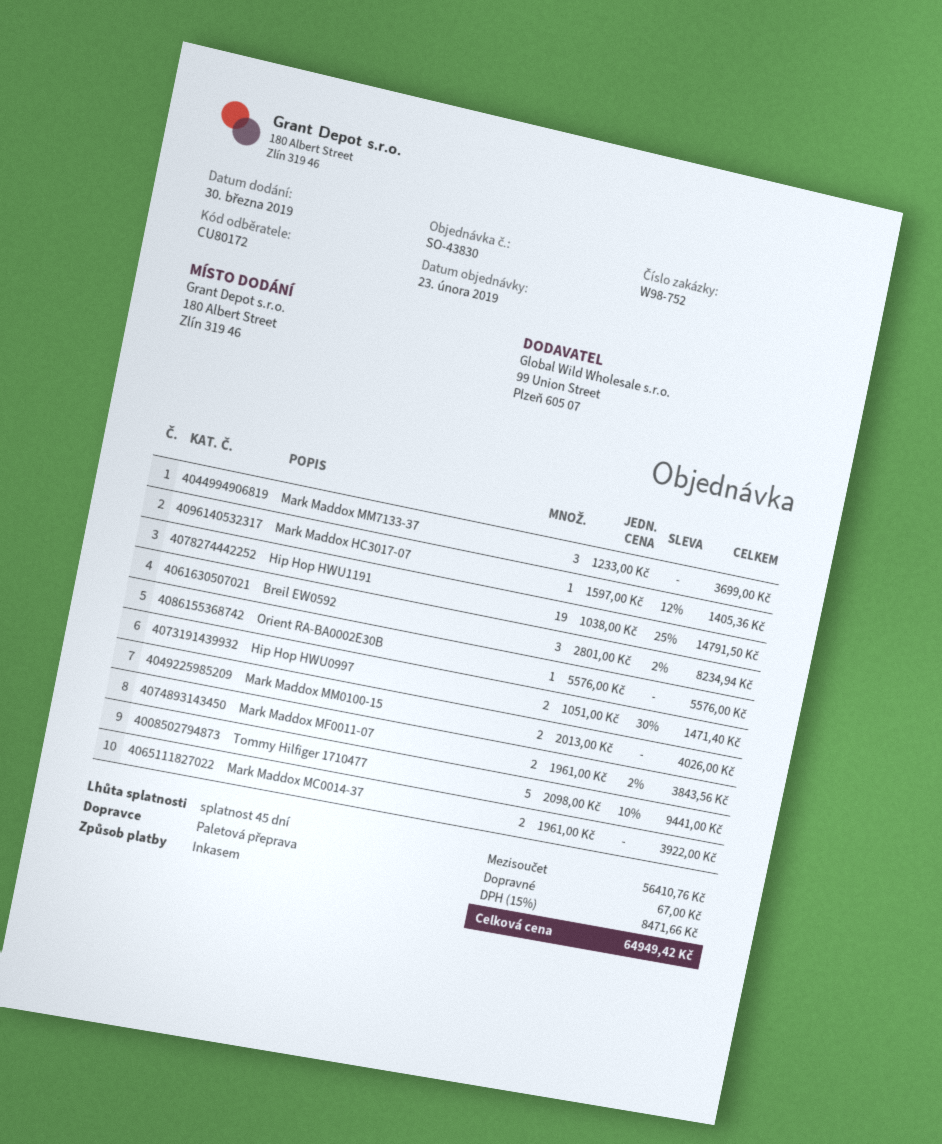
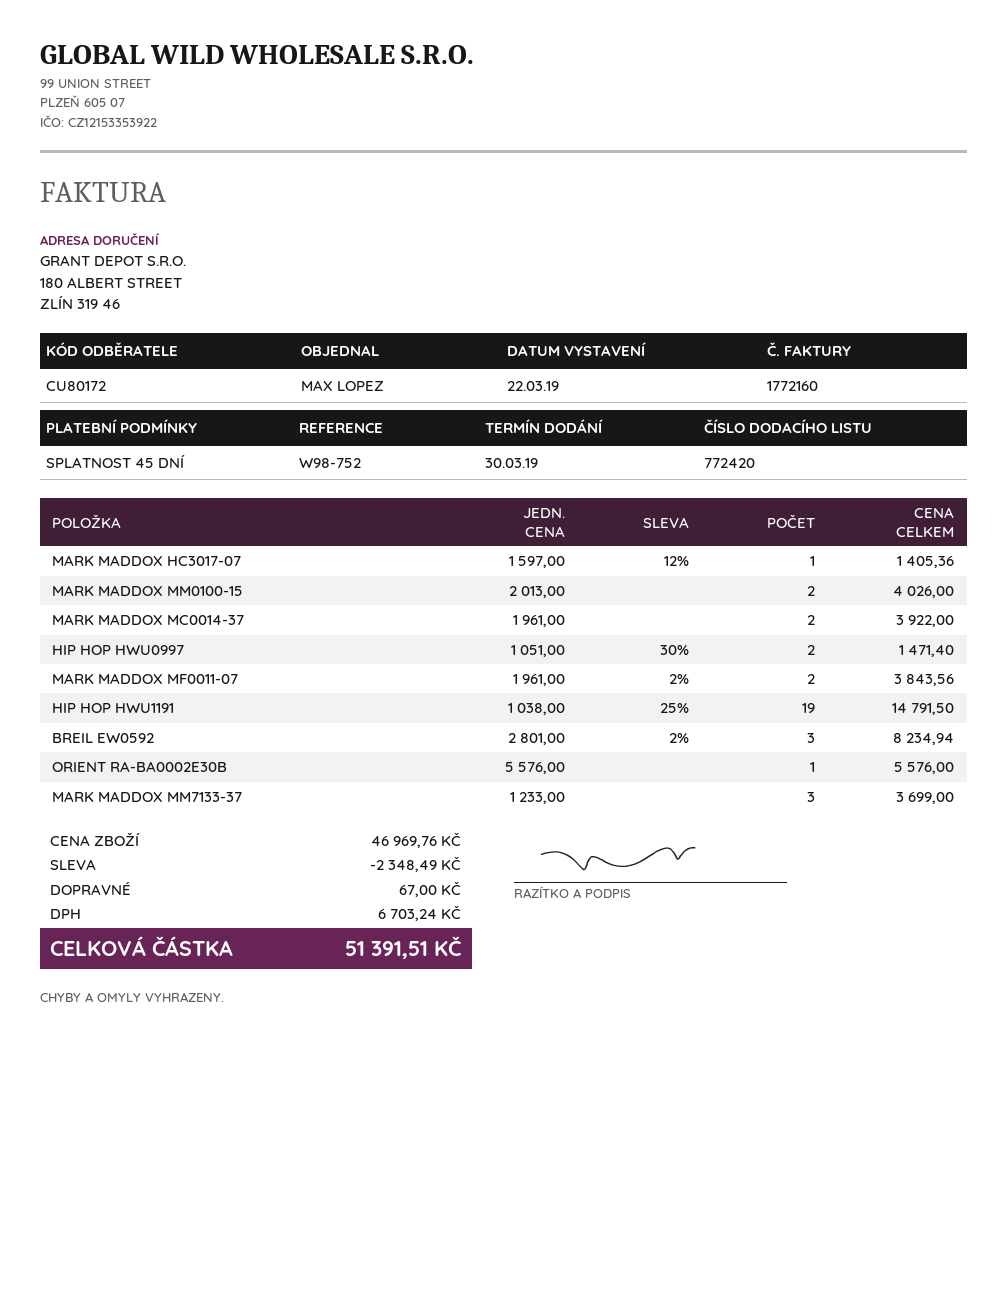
Tommy Hilfiger 1710477: 5 x 2098.00 - 10% = 9441.00 -> none
subtotal: 56410.76 -> 46969.76
discount: none -> 2348.49
tax: 8471.66 -> 6703.24
total: 64949.42 -> 51391.51

